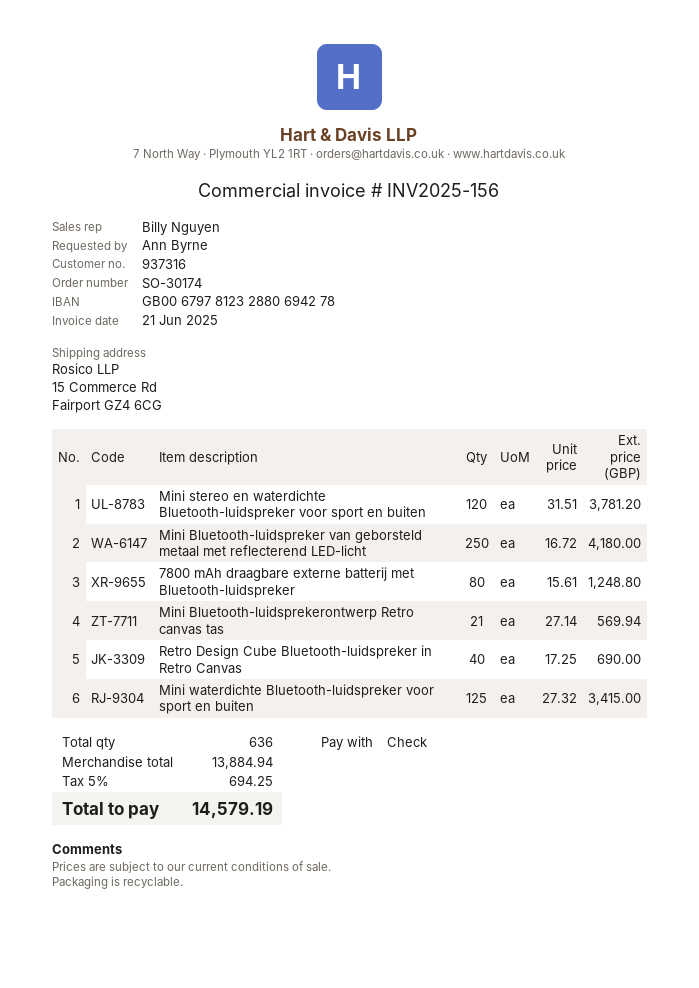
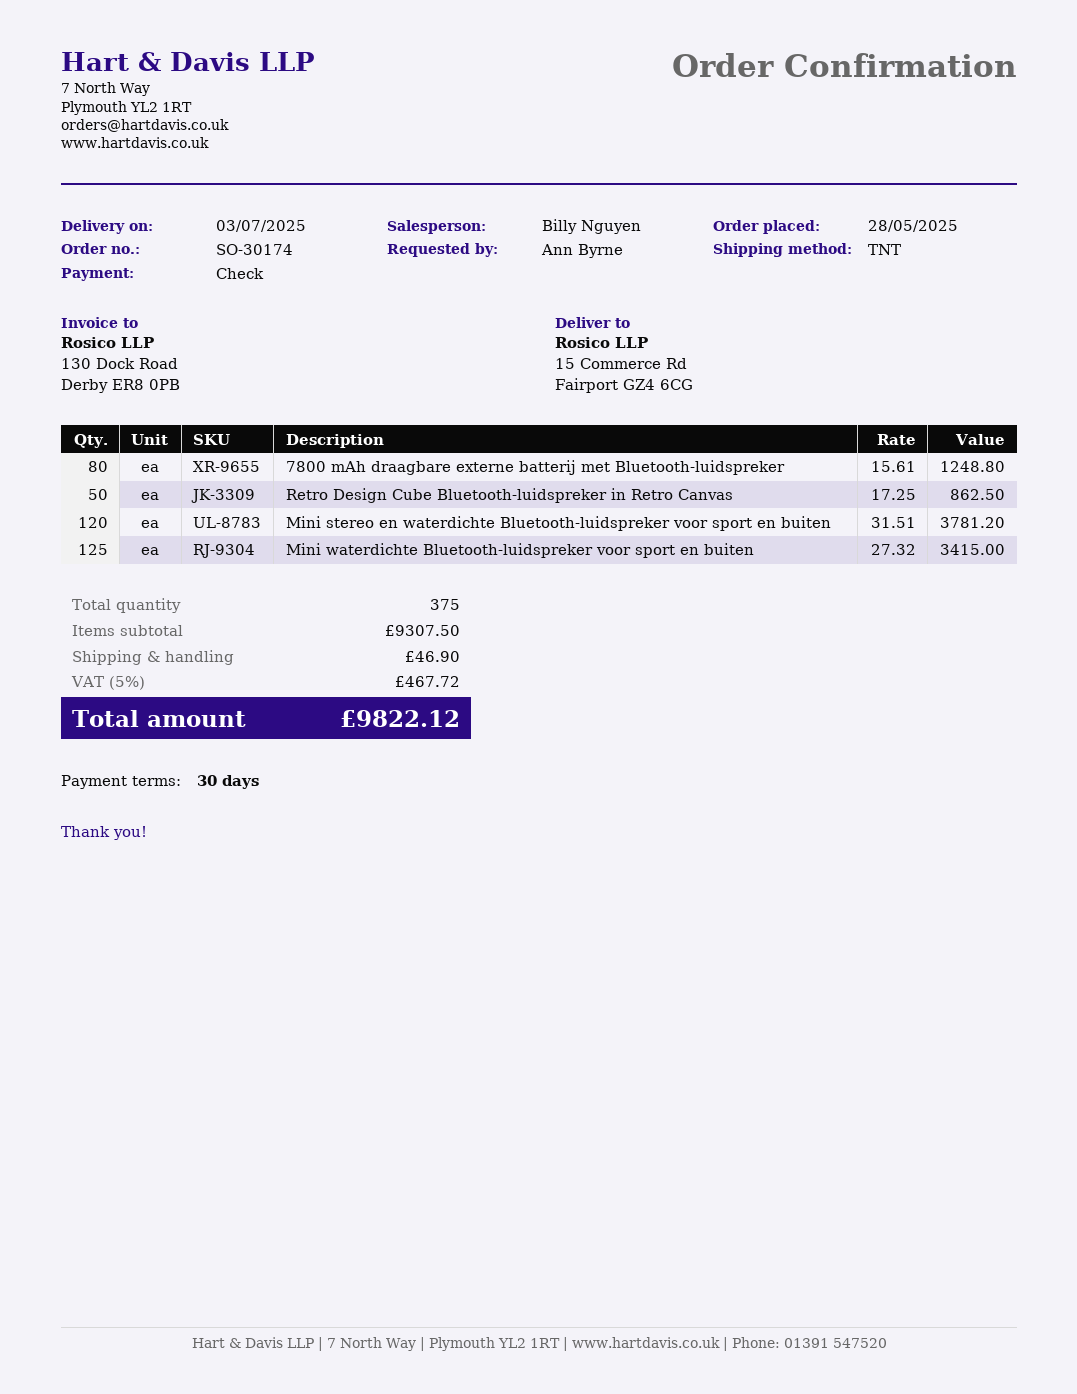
Mini Bluetooth-luidspreker van geborsteld metaal met reflecterend LED-licht: 250 x 16.72 = 4180.00 -> none
Mini Bluetooth-luidsprekerontwerp Retro canvas tas: 21 x 27.14 = 569.94 -> none
Retro Design Cube Bluetooth-luidspreker in Retro Canvas: 40 x 17.25 = 690.00 -> 50 x 17.25 = 862.50
total quantity: 636 -> 375
subtotal: 13884.94 -> 9307.50
shipping: none -> 46.90
tax: 5% = 694.25 -> 5% = 467.72
total: 14579.19 -> 9822.12

